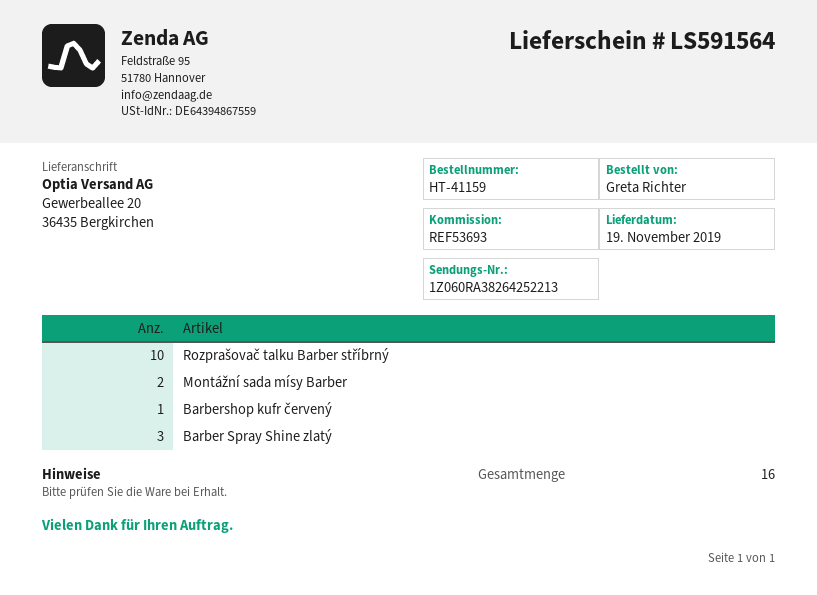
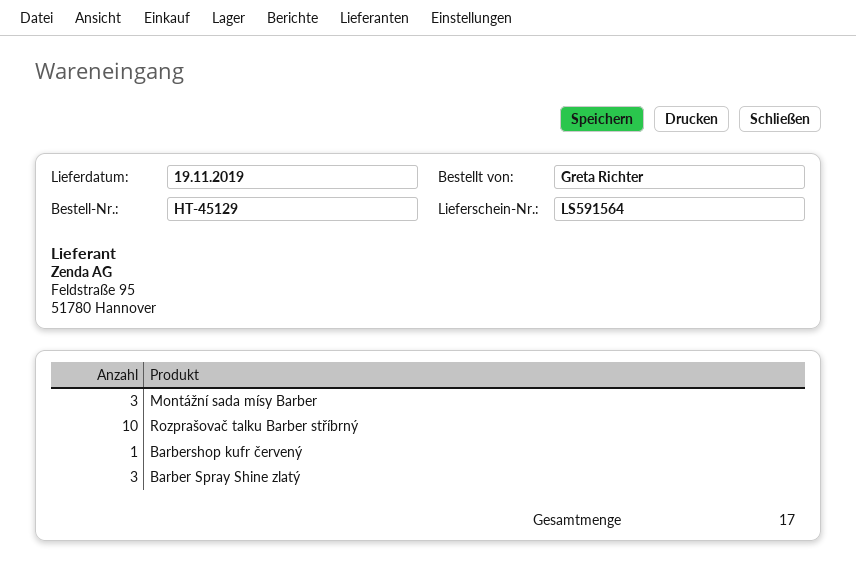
order number: HT-41159 -> HT-45129
Montážní sada mísy Barber: 2 -> 3
total quantity: 16 -> 17

